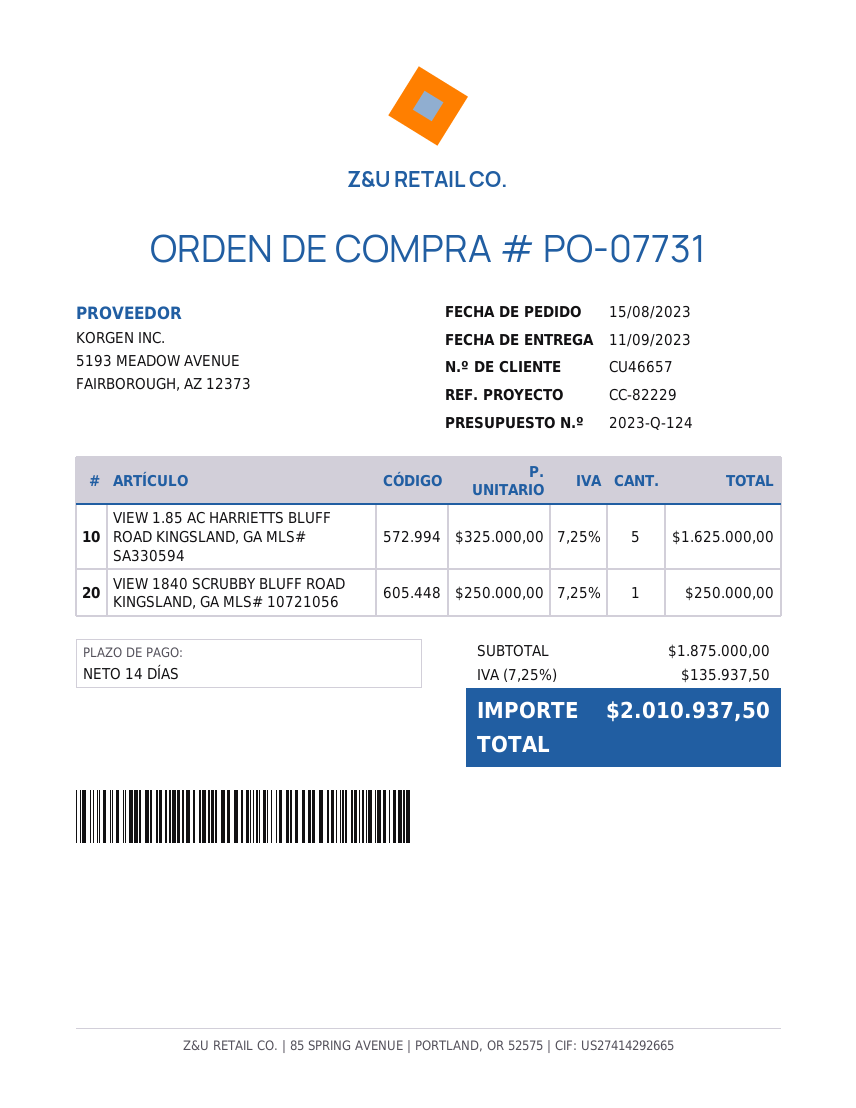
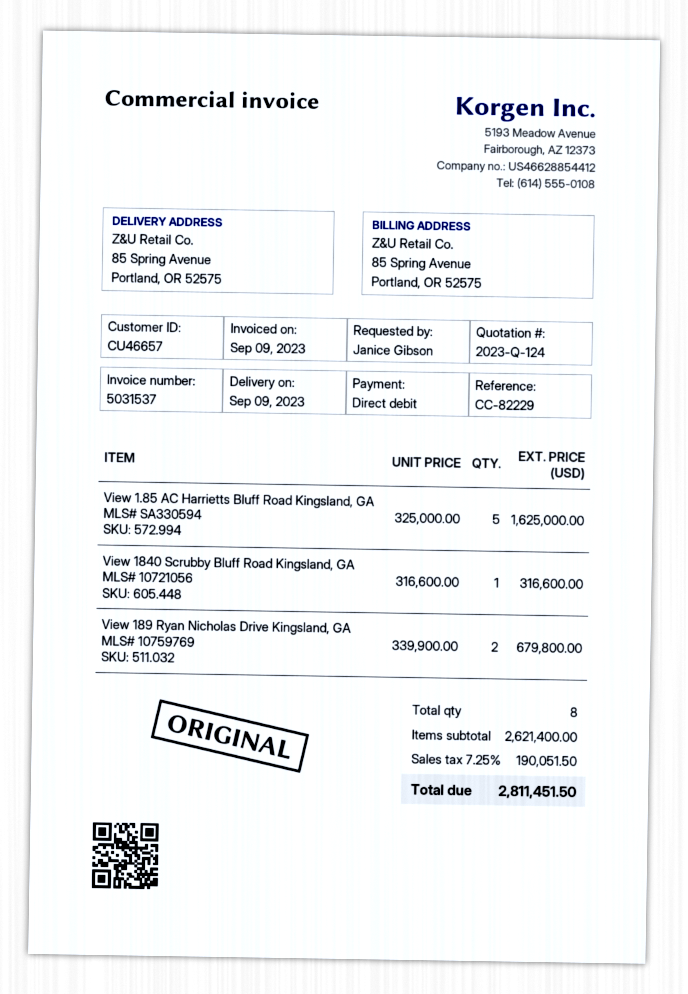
delivery date: 2023-09-11 -> 2023-09-09
VIEW 1840 SCRUBBY BLUFF ROAD KINGSLAND, GA MLS# 10721056: 1 x 250000.00 = 250000.00 -> 1 x 316600.00 = 316600.00
View 189 Ryan Nicholas Drive Kingsland, GA MLS# 10759769: none -> 2 x 339900.00 = 679800.00
subtotal: 1875000.00 -> 2621400.00
tax: 7.25% = 135937.50 -> 7.25% = 190051.50
total: 2010937.50 -> 2811451.50

